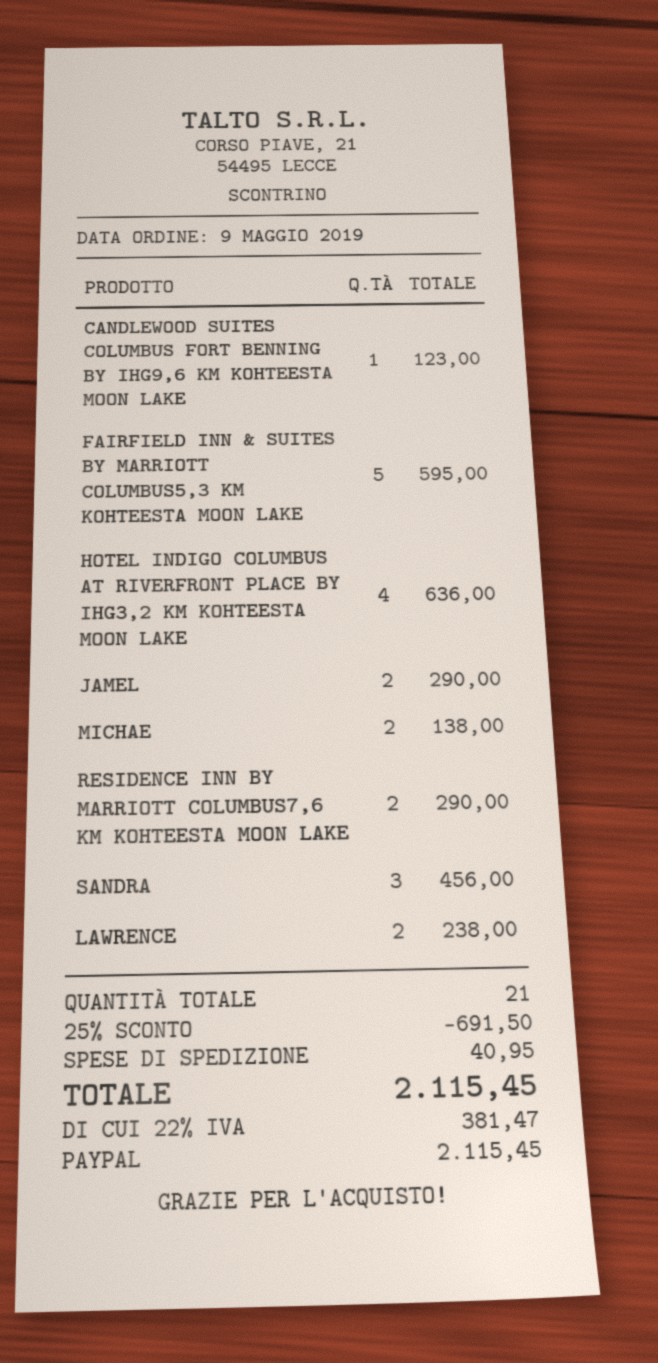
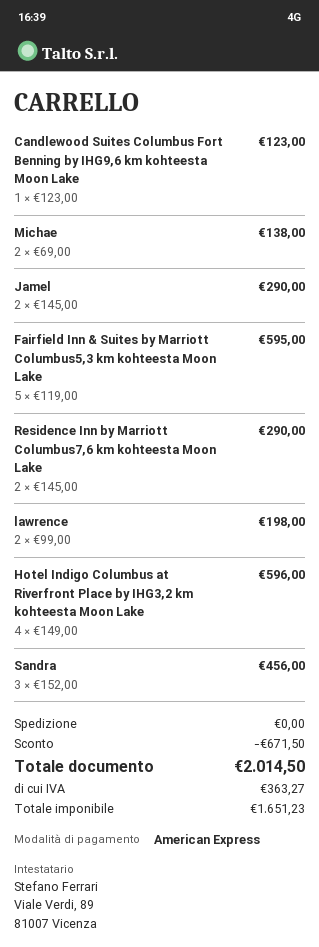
payment method: PayPal -> American Express
HOTEL INDIGO COLUMBUS AT RIVERFRONT PLACE BY IHG3,2 KM KOHTEESTA MOON LAKE: 4 for 636.00 -> 4 for 596.00
LAWRENCE: 2 for 238.00 -> 2 for 198.00
discount: 691.50 -> 671.50
shipping: 40.95 -> 0.00
tax: 381.47 -> 363.27
total: 2115.45 -> 2014.50

